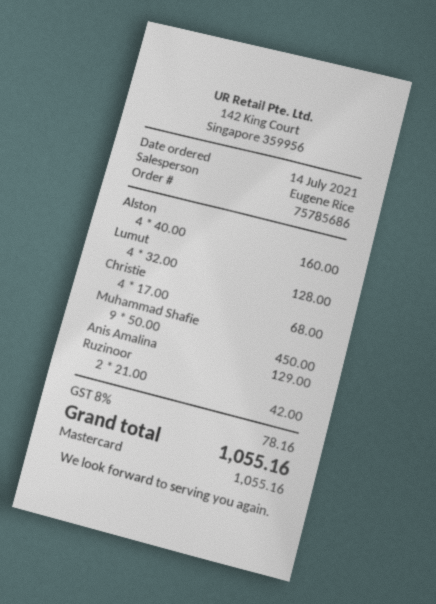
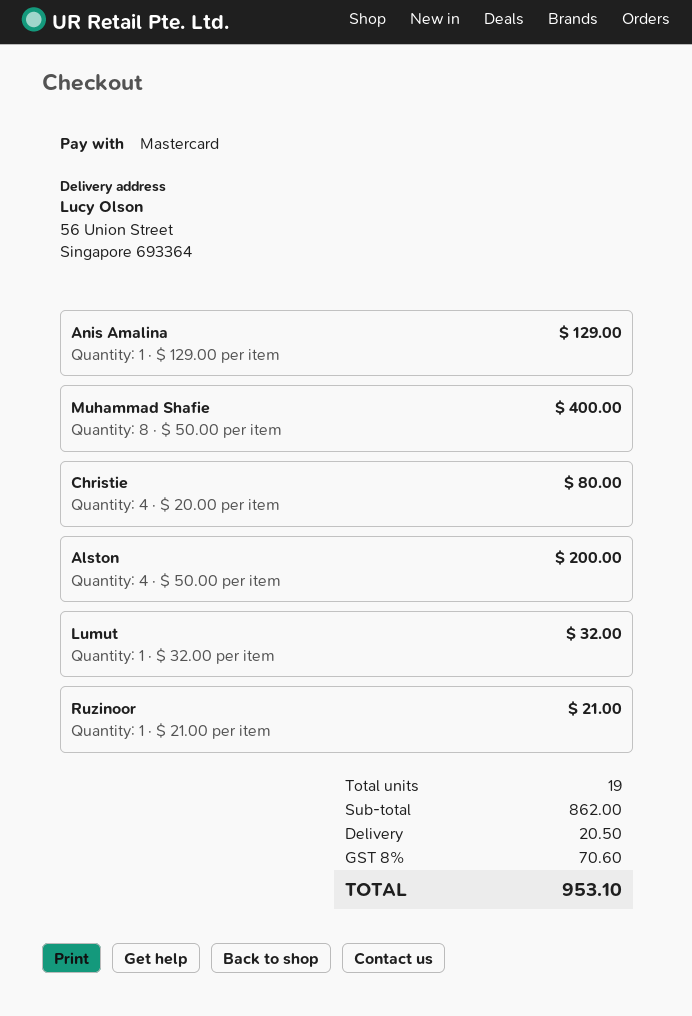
Alston: 4 x 40.00 = 160.00 -> 4 x 50.00 = 200.00
Lumut: 4 x 32.00 = 128.00 -> 1 x 32.00 = 32.00
Christie: 4 x 17.00 = 68.00 -> 4 x 20.00 = 80.00
Muhammad Shafie: 9 x 50.00 = 450.00 -> 8 x 50.00 = 400.00
Ruzinoor: 2 x 21.00 = 42.00 -> 1 x 21.00 = 21.00
shipping: none -> 20.50
tax: 8% = 78.16 -> 8% = 70.60
total: 1055.16 -> 953.10

